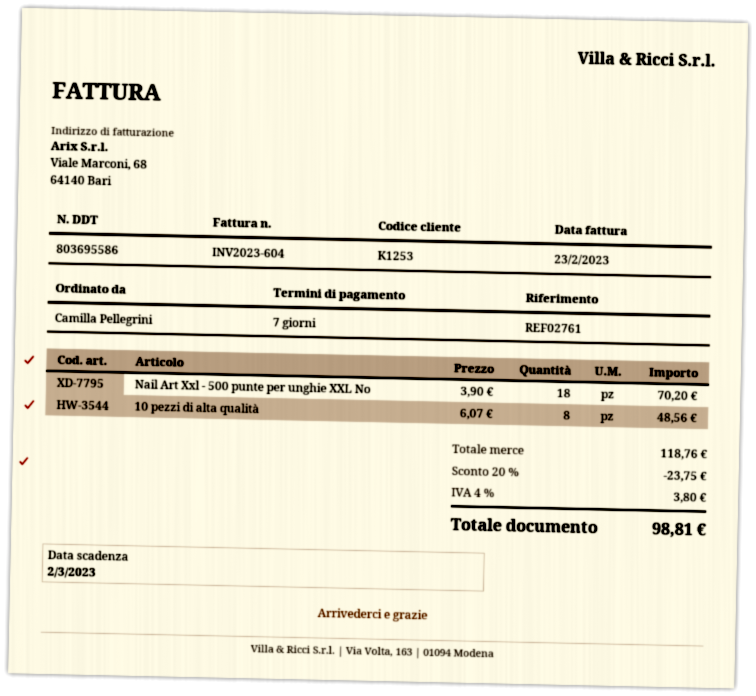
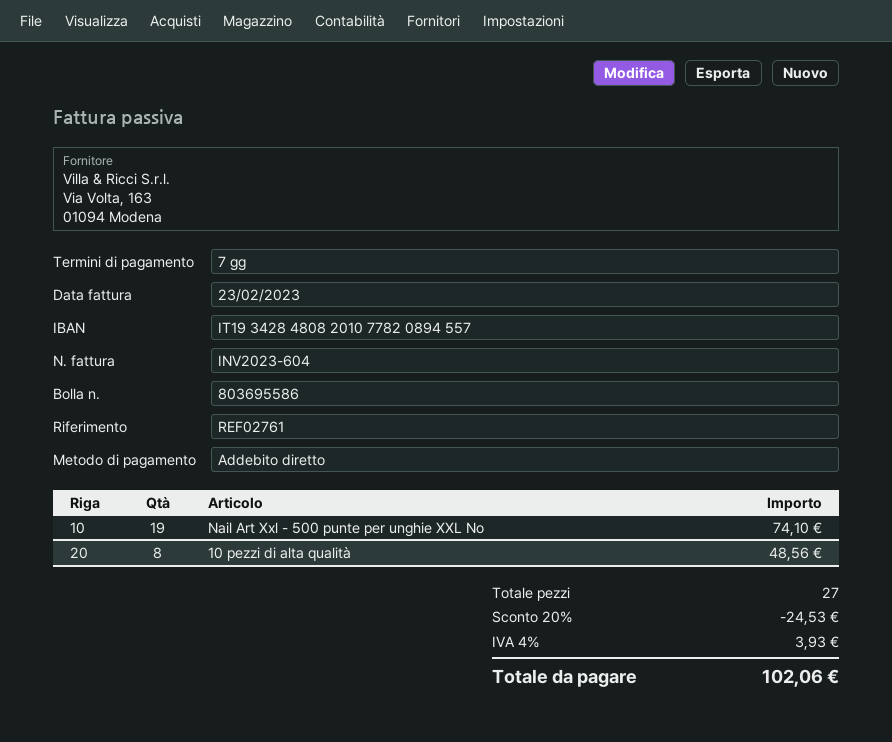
Nail Art Xxl - 500 punte per unghie XXL No: 18 for 70.20 -> 19 for 74.10
discount: 20% = 23.75 -> 20% = 24.53
tax: 4% = 3.80 -> 4% = 3.93
total: 98.81 -> 102.06

